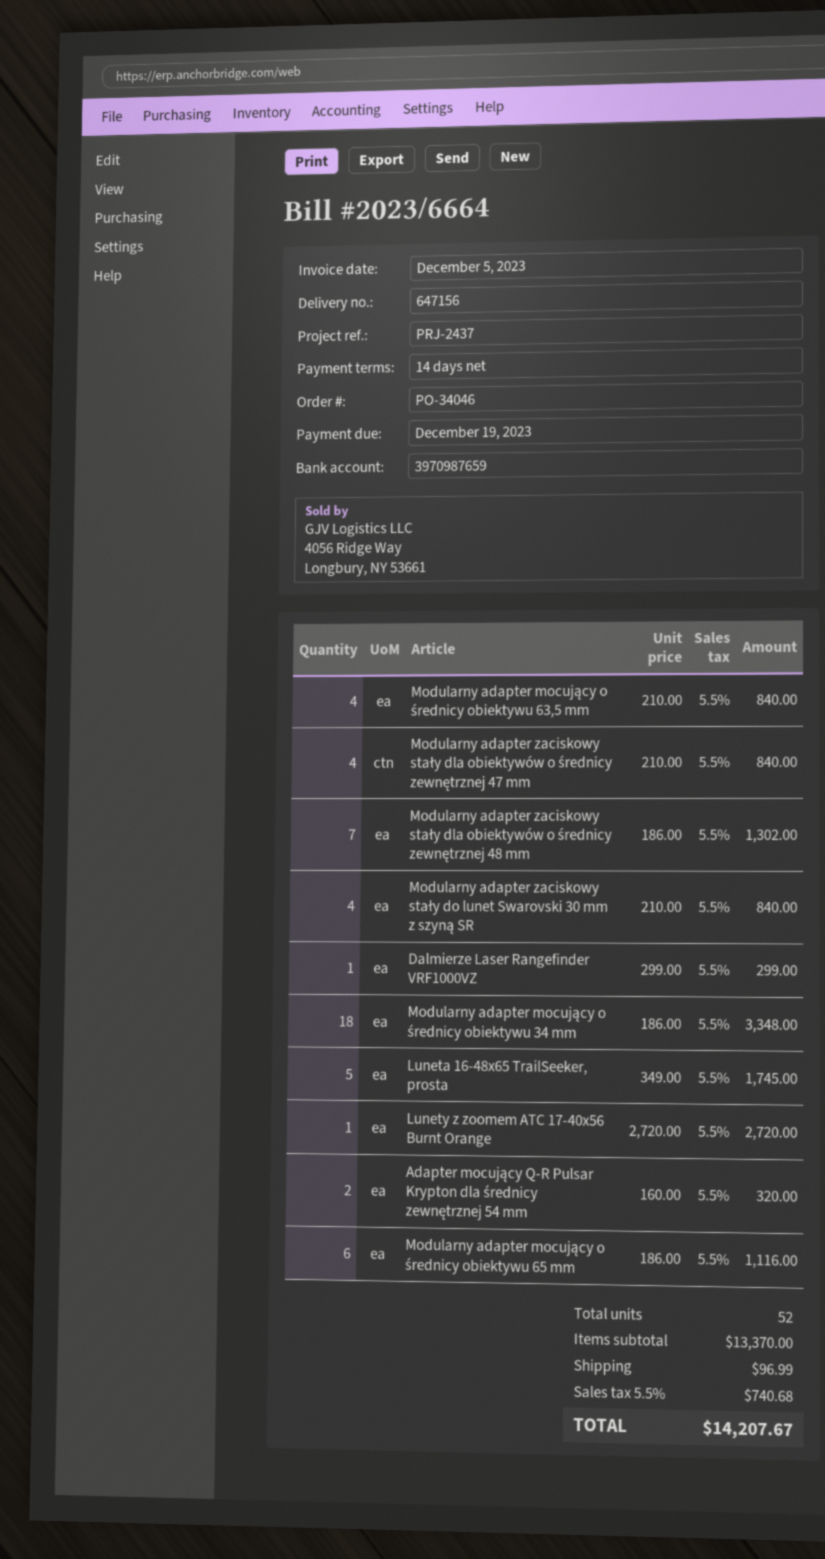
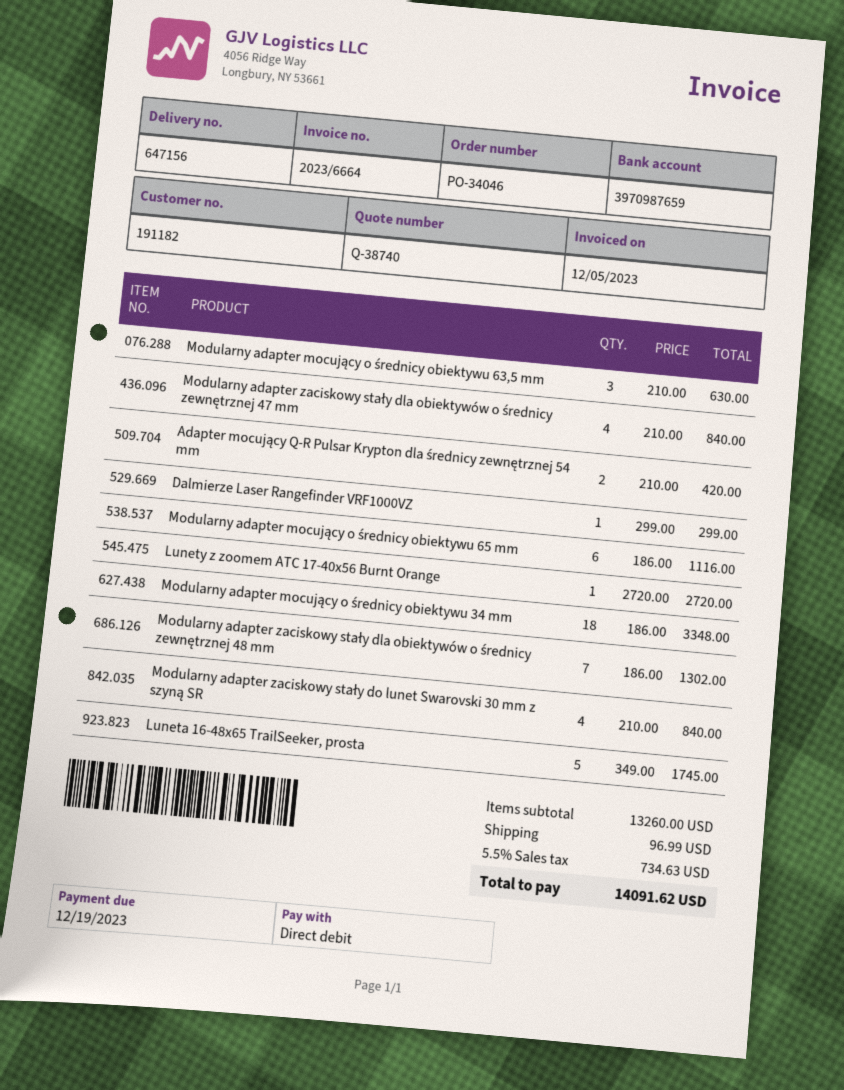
Modularny adapter mocujący o średnicy obiektywu 63,5 mm: 4 x 210.00 = 840.00 -> 3 x 210.00 = 630.00
Adapter mocujący Q-R Pulsar Krypton dla średnicy zewnętrznej 54 mm: 2 x 160.00 = 320.00 -> 2 x 210.00 = 420.00
subtotal: 13370.00 -> 13260.00
tax: 5.5% = 740.68 -> 5.5% = 734.63
total: 14207.67 -> 14091.62

